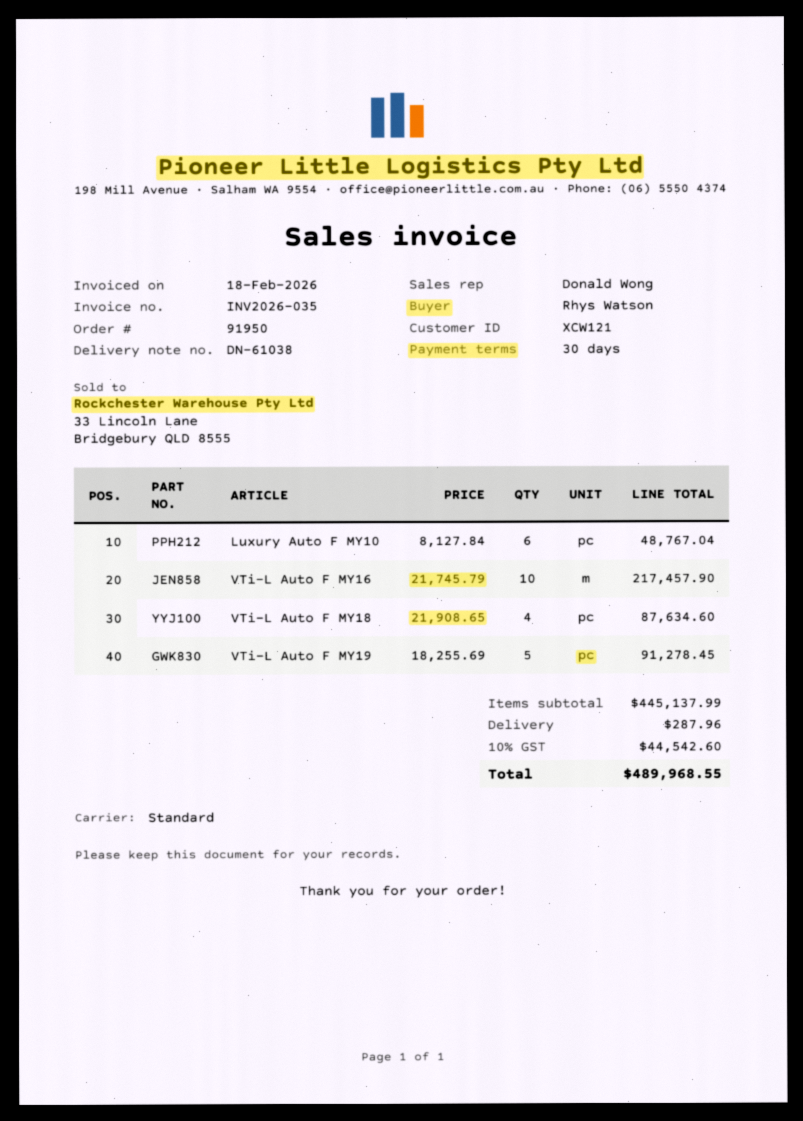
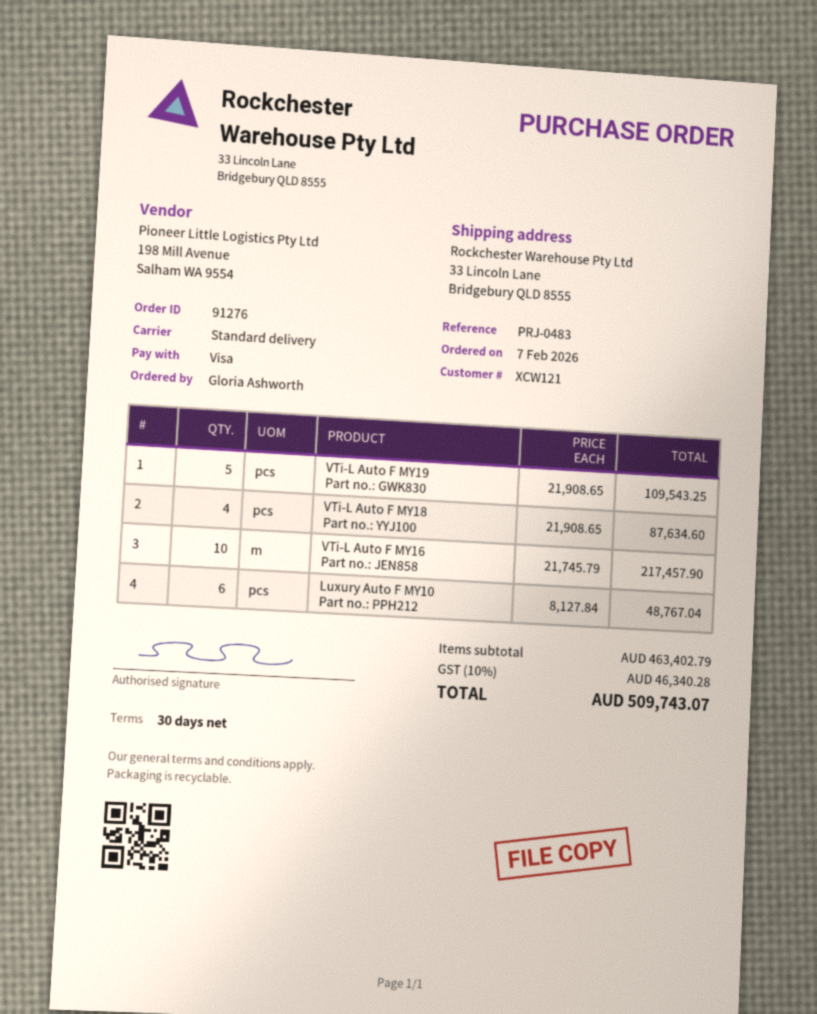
order number: 91950 -> 91276
ordered by: Rhys Watson -> Gloria Ashworth
VTi-L Auto F MY19: 5 x 18255.69 = 91278.45 -> 5 x 21908.65 = 109543.25
subtotal: 445137.99 -> 463402.79
shipping: 287.96 -> none
tax: 10% = 44542.60 -> 10% = 46340.28
total: 489968.55 -> 509743.07

